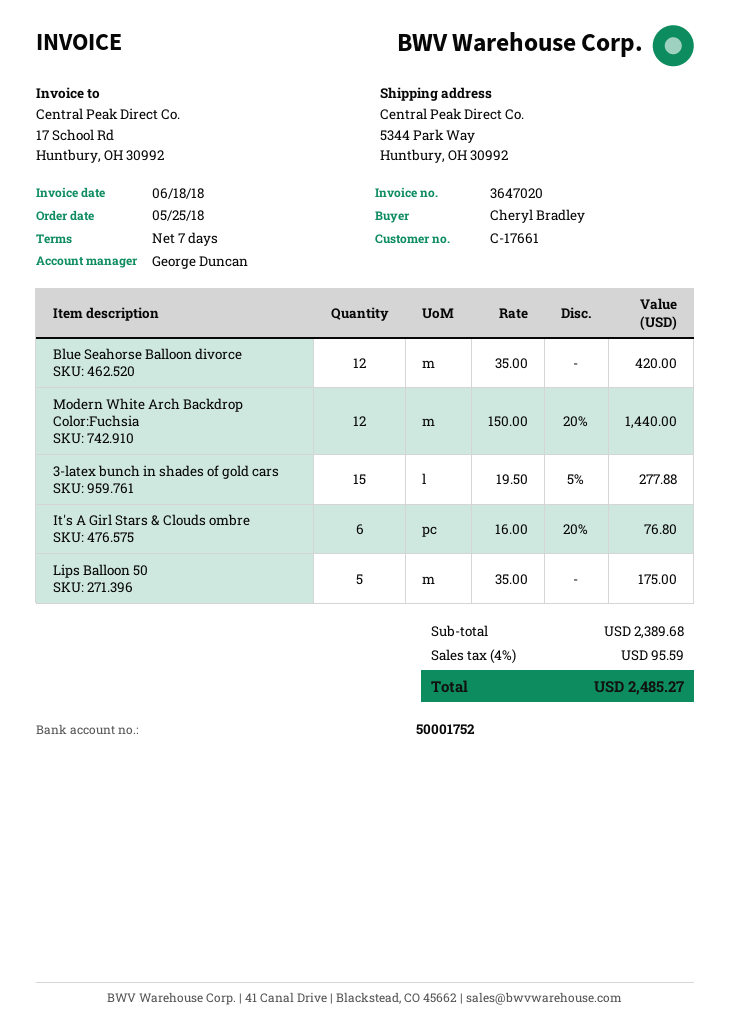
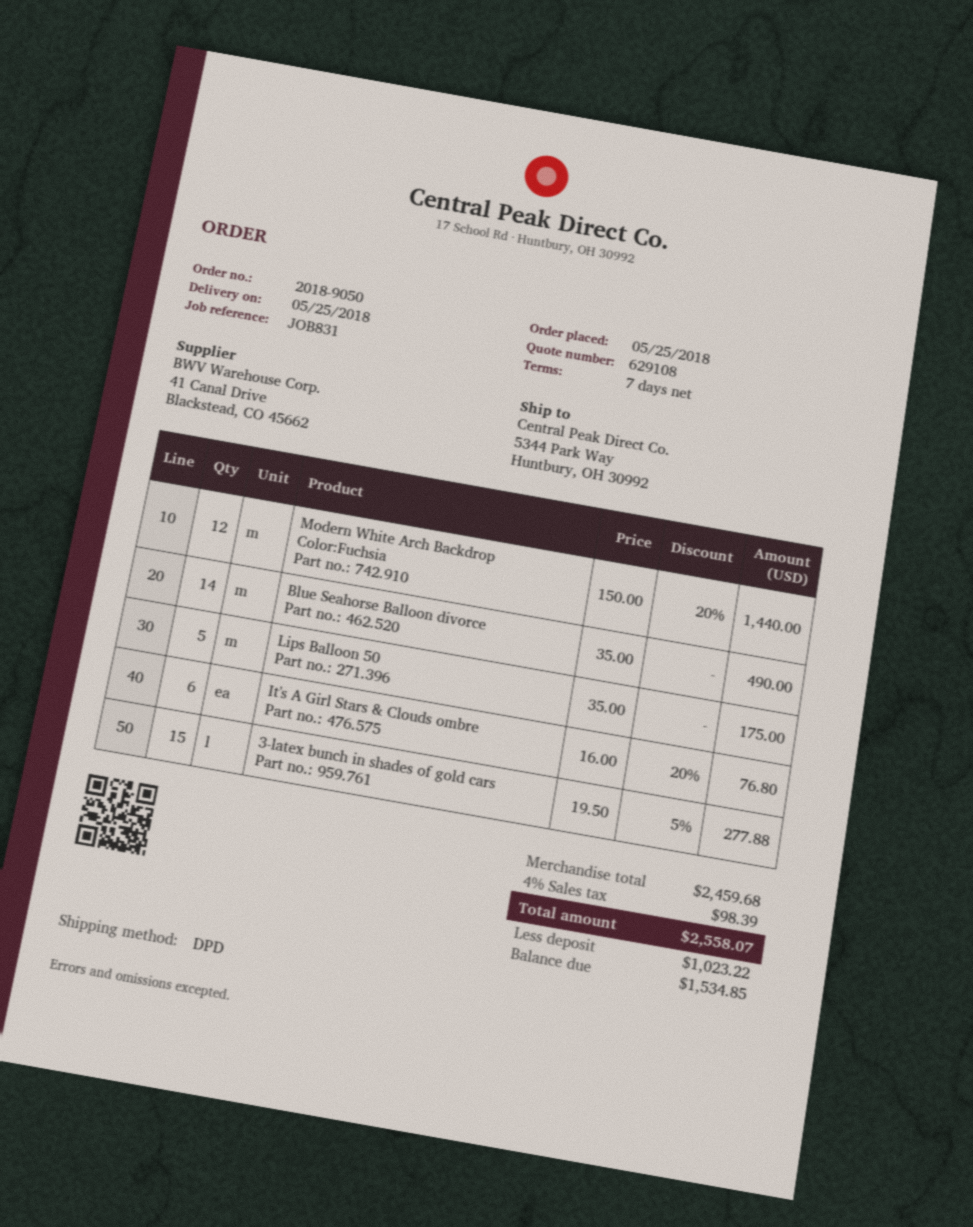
Blue Seahorse Balloon divorce: 12 x 35.00 = 420.00 -> 14 x 35.00 = 490.00
subtotal: 2389.68 -> 2459.68
tax: 4% = 95.59 -> 4% = 98.39
total: 2485.27 -> 2558.07

